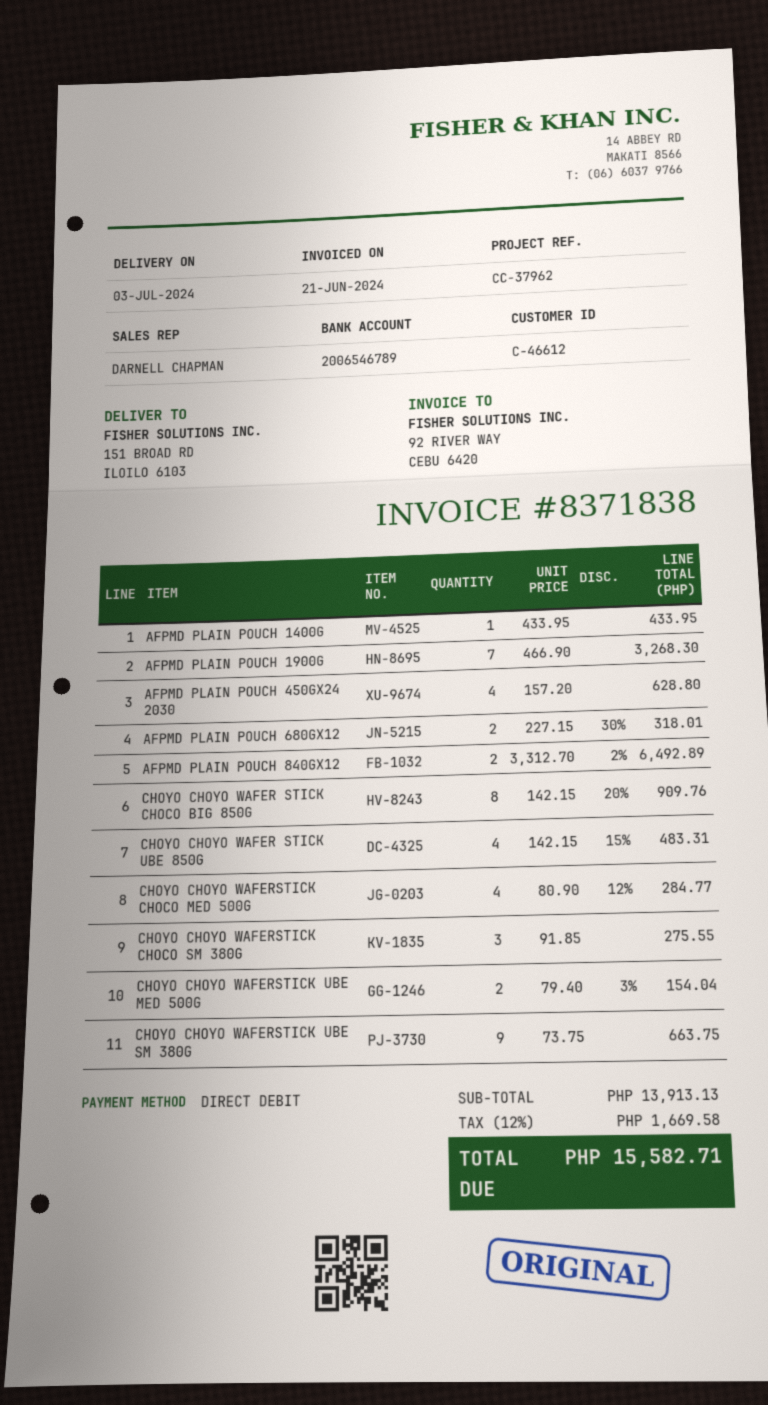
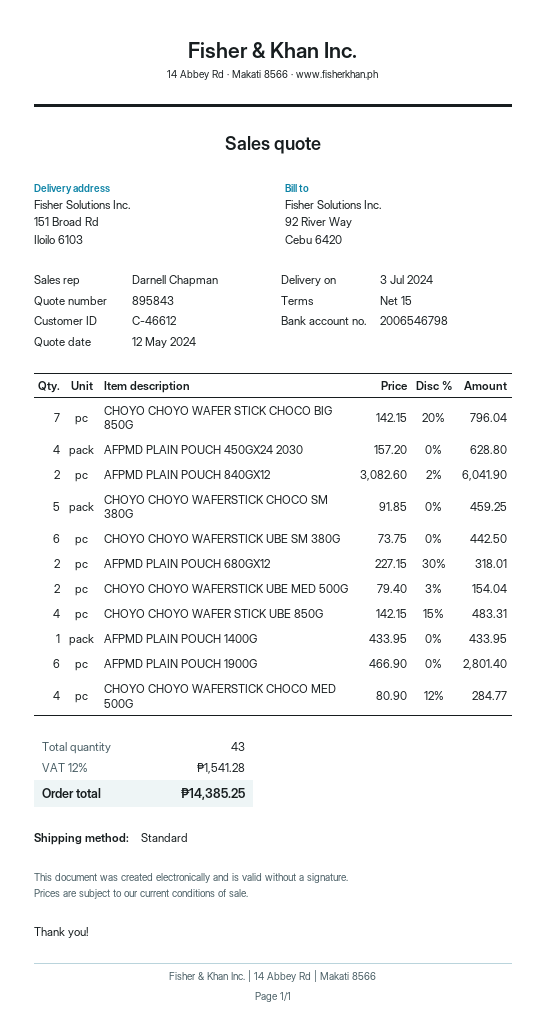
bank account: 2006546789 -> 2006546798
AFPMD PLAIN POUCH 1900G: 7 x 466.90 = 3268.30 -> 6 x 466.90 = 2801.40
AFPMD PLAIN POUCH 840GX12: 2 x 3312.70 - 2% = 6492.89 -> 2 x 3082.60 - 2% = 6041.90
CHOYO CHOYO WAFER STICK CHOCO BIG 850G: 8 x 142.15 - 20% = 909.76 -> 7 x 142.15 - 20% = 796.04
CHOYO CHOYO WAFERSTICK CHOCO SM 380G: 3 x 91.85 = 275.55 -> 5 x 91.85 = 459.25
CHOYO CHOYO WAFERSTICK UBE SM 380G: 9 x 73.75 = 663.75 -> 6 x 73.75 = 442.50
tax: 12% = 1669.58 -> 12% = 1541.28
total: 15582.71 -> 14385.25

